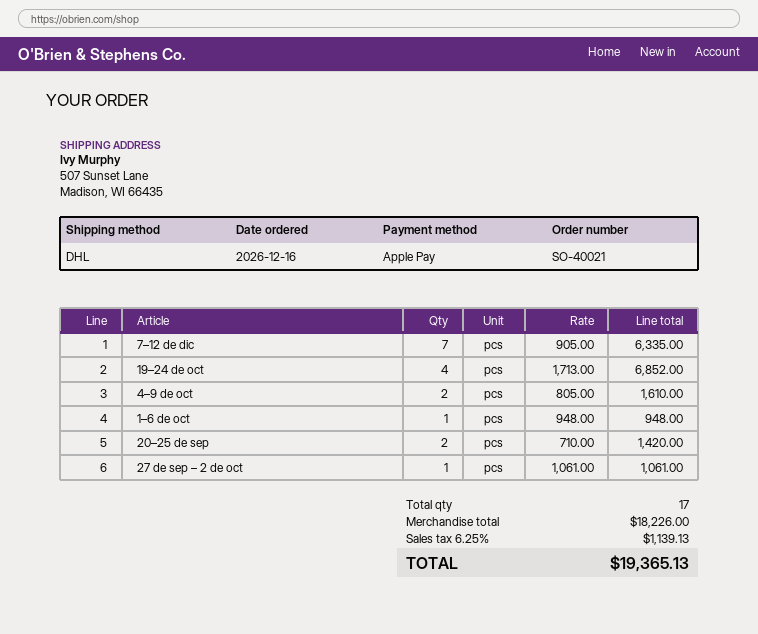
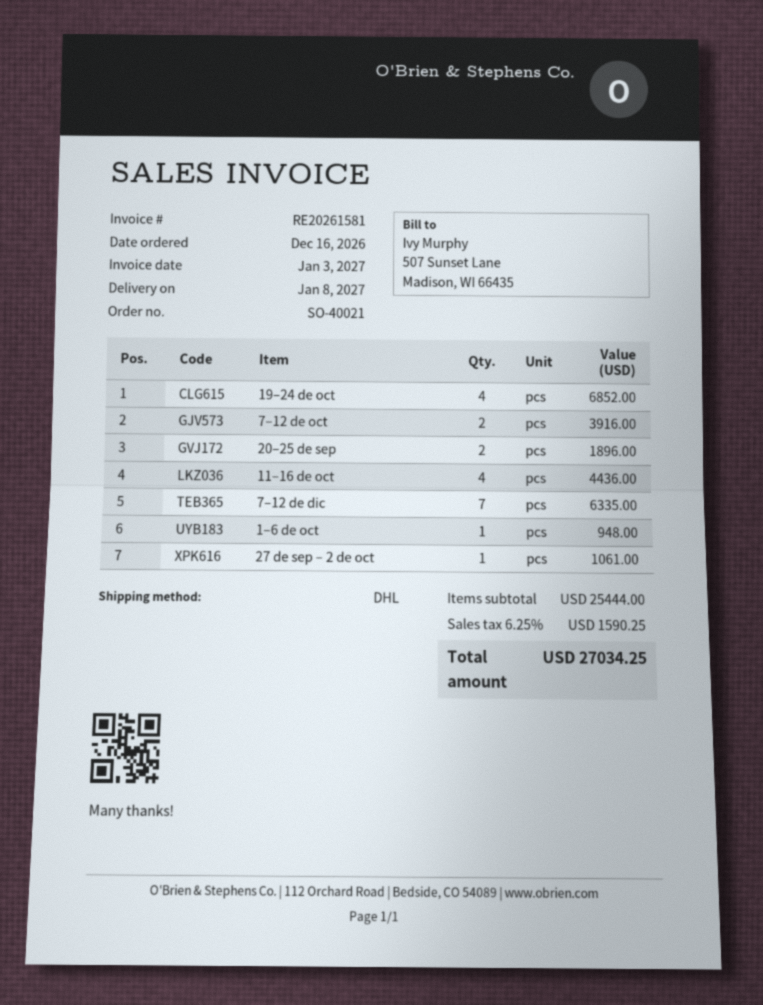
4–9 de oct: 2 for 1610.00 -> none
20–25 de sep: 2 for 1420.00 -> 2 for 1896.00
7–12 de oct: none -> 2 for 3916.00
11–16 de oct: none -> 4 for 4436.00
subtotal: 18226.00 -> 25444.00
tax: 6.25% = 1139.13 -> 6.25% = 1590.25
total: 19365.13 -> 27034.25

